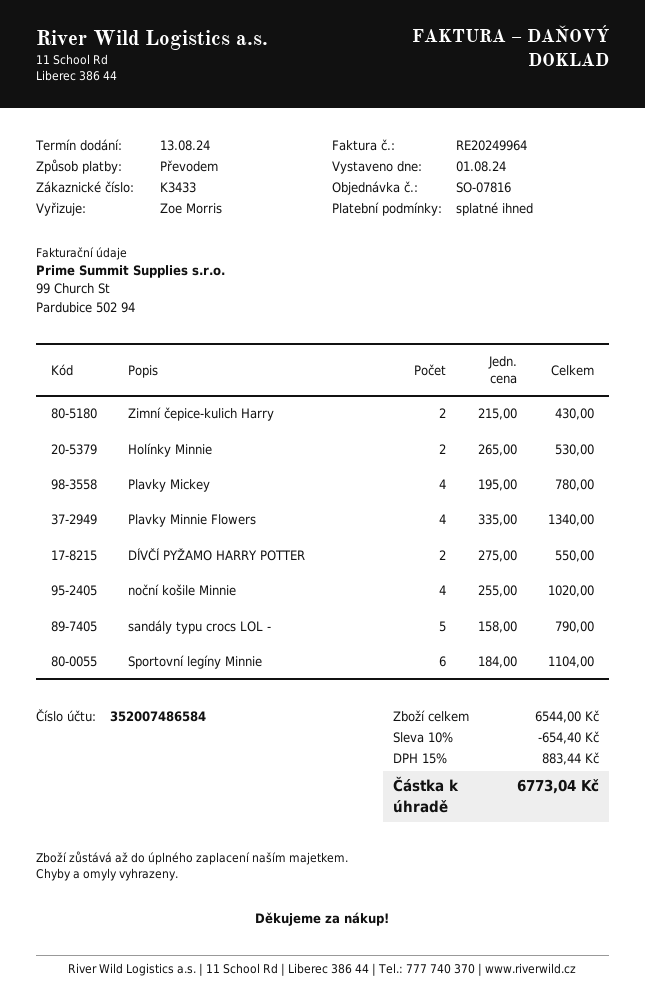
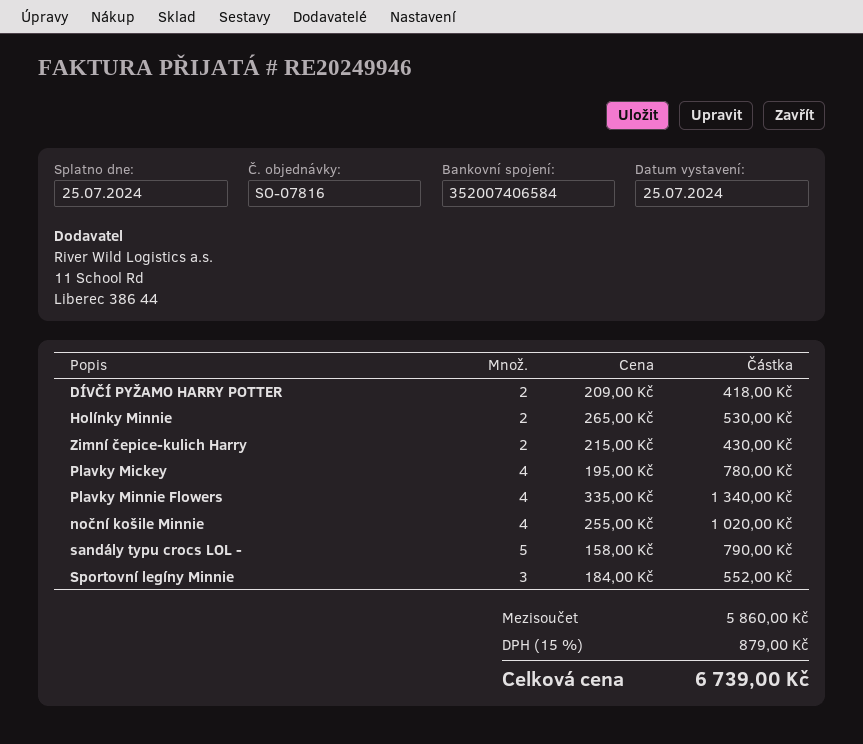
invoice number: RE20249964 -> RE20249946
invoice date: 2024-08-01 -> 2024-07-25
bank account: 352007486584 -> 352007406584
DÍVČÍ PYŽAMO HARRY POTTER: 2 x 275.00 = 550.00 -> 2 x 209.00 = 418.00
Sportovní legíny Minnie: 6 x 184.00 = 1104.00 -> 3 x 184.00 = 552.00
subtotal: 6544.00 -> 5860.00
discount: 10% = 654.40 -> none
tax: 15% = 883.44 -> 15% = 879.00
total: 6773.04 -> 6739.00

